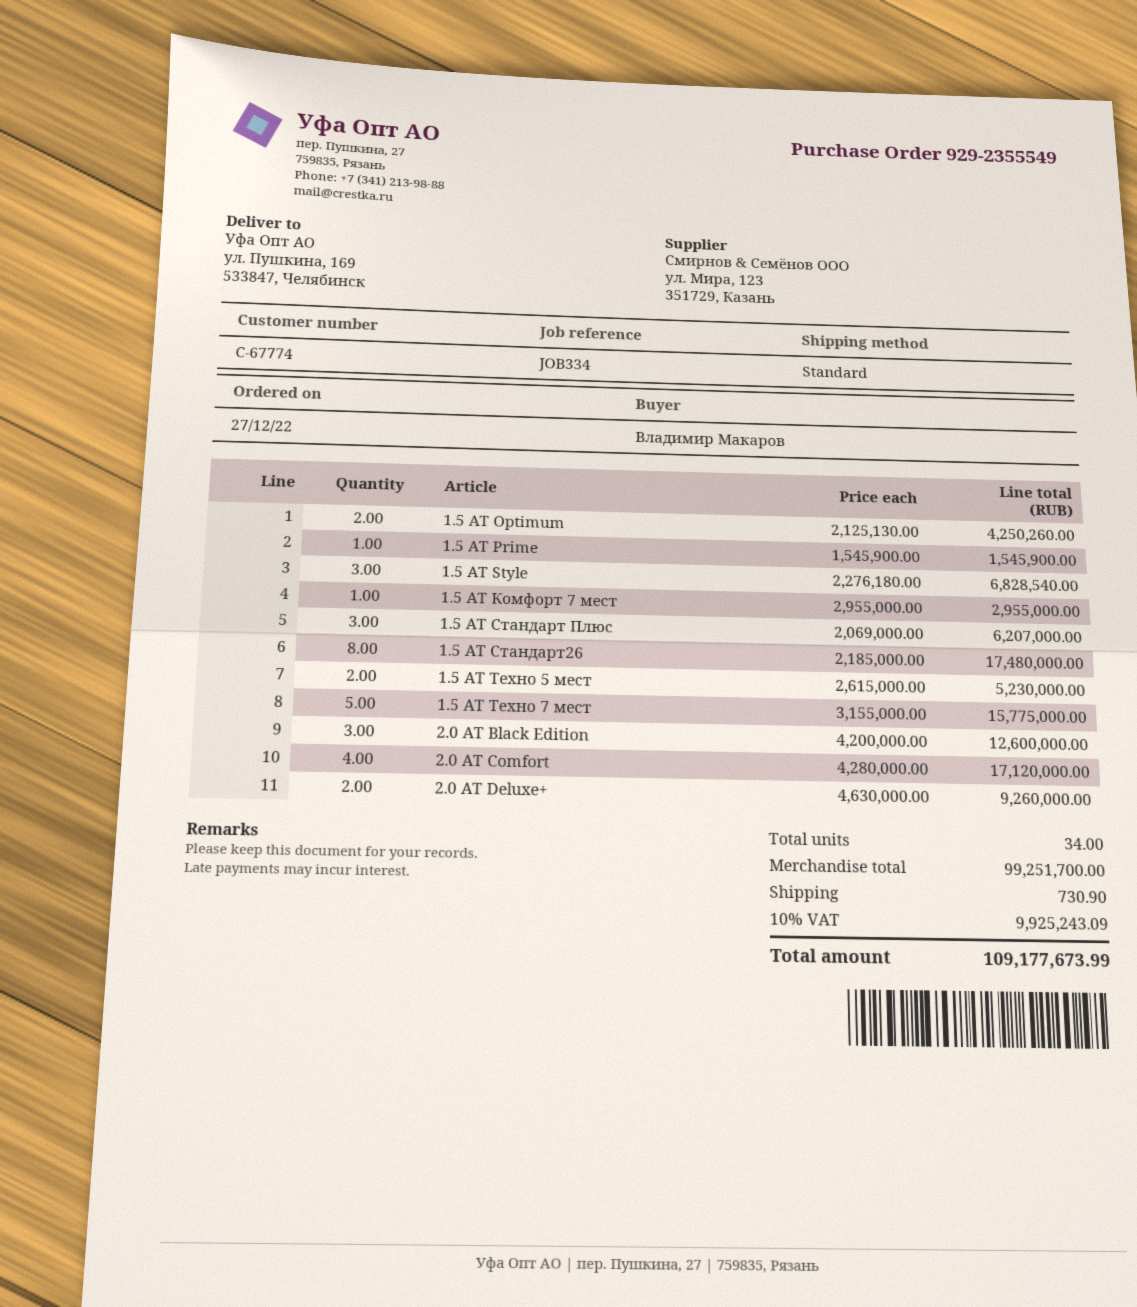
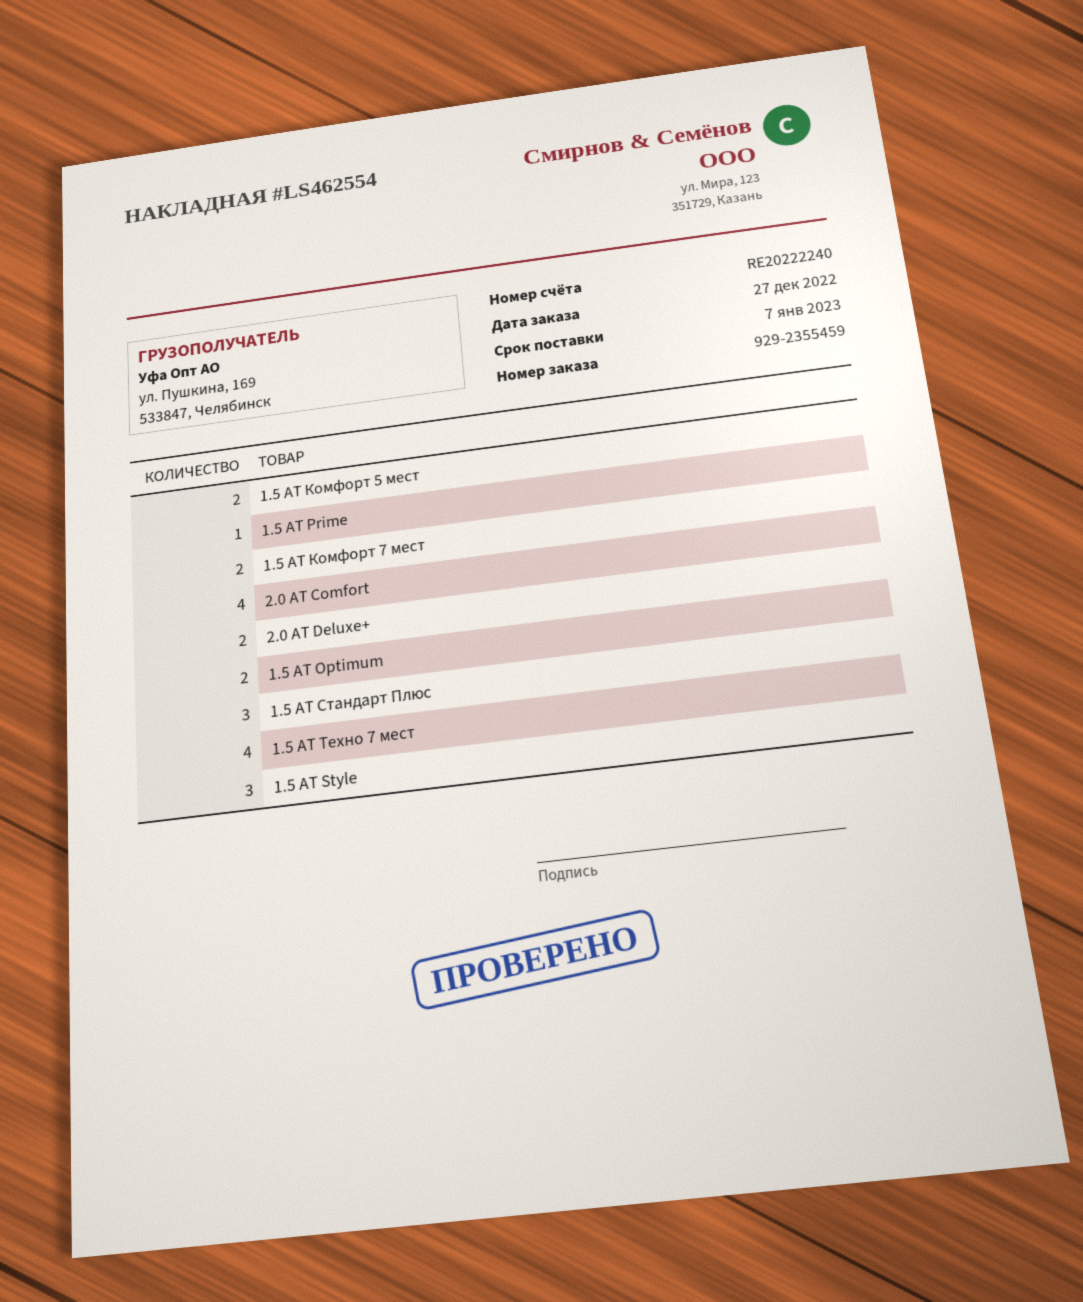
order number: 929-2355549 -> 929-2355459
1.5 AT Комфорт 7 мест: 1 -> 2
1.5 AT Стандарт26: 8 -> none
1.5 AT Техно 5 мест: 2 -> none
1.5 AT Техно 7 мест: 5 -> 4
2.0 AT Black Edition: 3 -> none
1.5 AT Комфорт 5 мест: none -> 2

